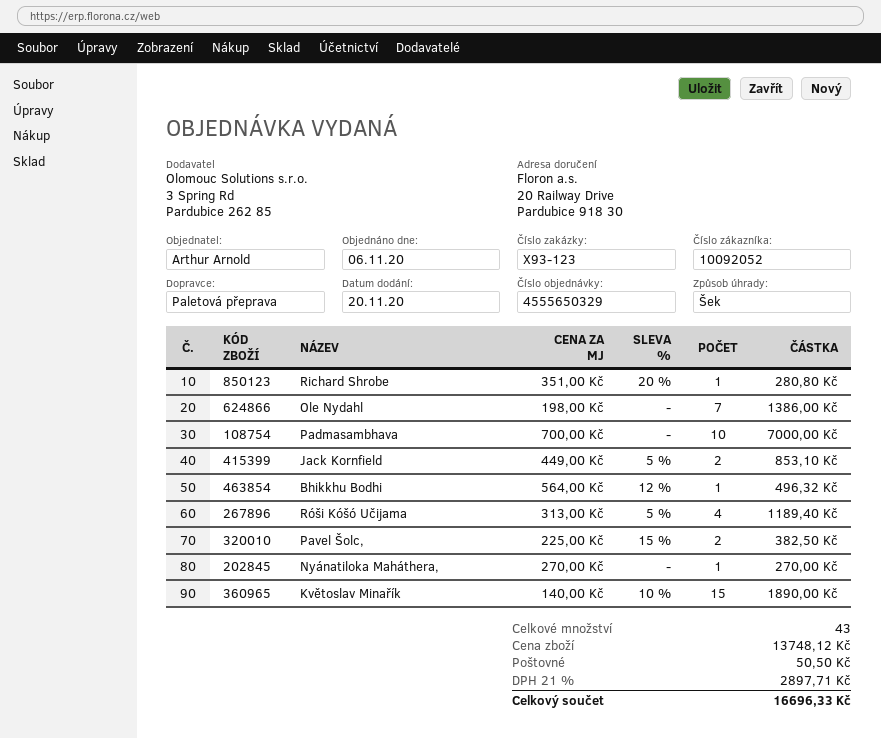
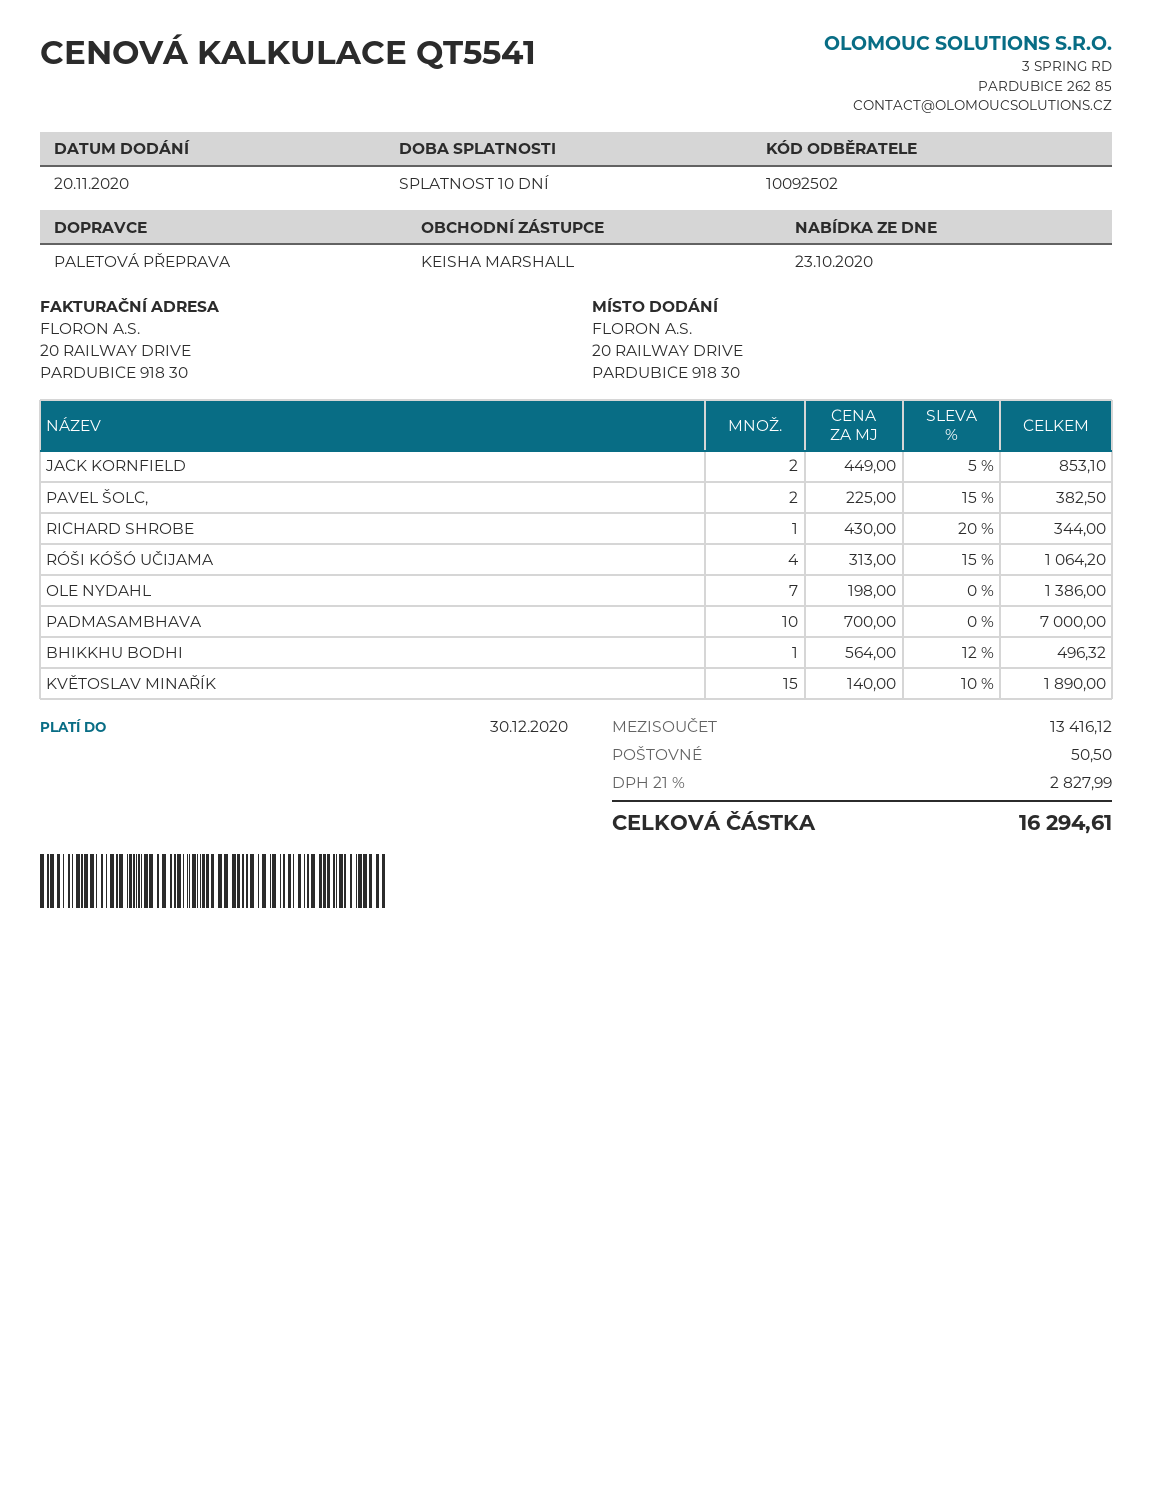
customer number: 10092052 -> 10092502
Richard Shrobe: 1 x 351.00 - 20% = 280.80 -> 1 x 430.00 - 20% = 344.00
Róši Kóšó Učijama: 4 x 313.00 - 5% = 1189.40 -> 4 x 313.00 - 15% = 1064.20
Nyánatiloka Maháthera,: 1 x 270.00 = 270.00 -> none
subtotal: 13748.12 -> 13416.12
tax: 21% = 2897.71 -> 21% = 2827.99
total: 16696.33 -> 16294.61

